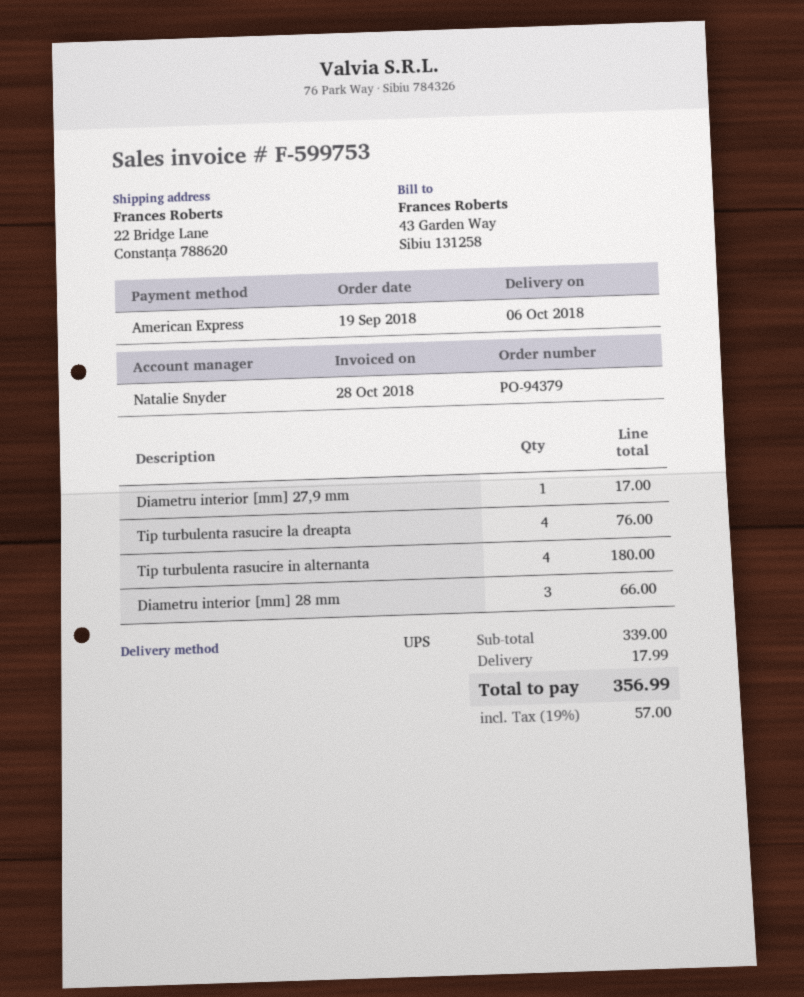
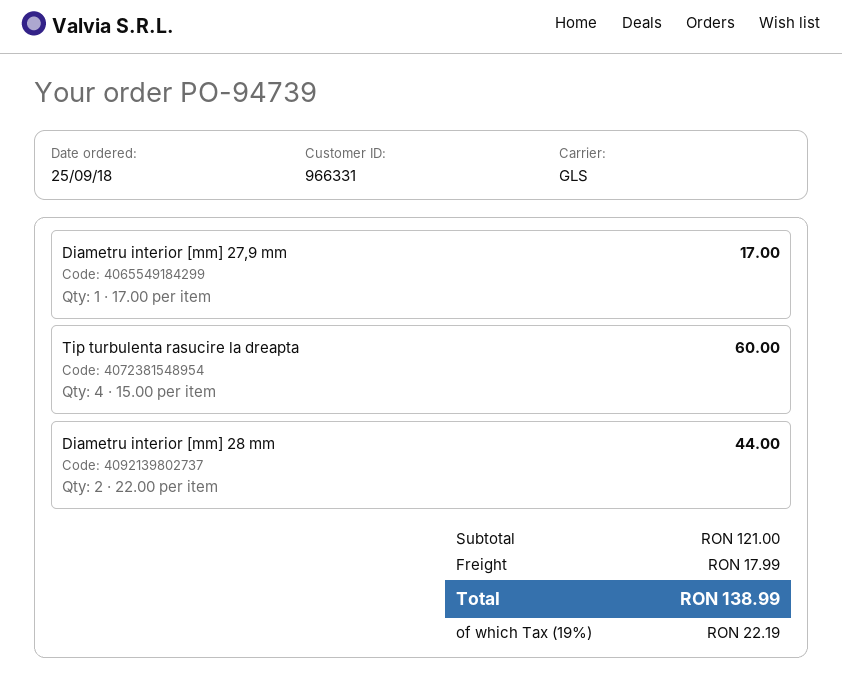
order number: PO-94379 -> PO-94739
order date: 2018-09-19 -> 2018-09-25
shipping method: UPS -> GLS
Tip turbulenta rasucire la dreapta: 4 for 76.00 -> 4 for 60.00
Tip turbulenta rasucire in alternanta: 4 for 180.00 -> none
Diametru interior [mm] 28 mm: 3 for 66.00 -> 2 for 44.00
subtotal: 339.00 -> 121.00
tax: 19% = 57.00 -> 19% = 22.19
total: 356.99 -> 138.99

